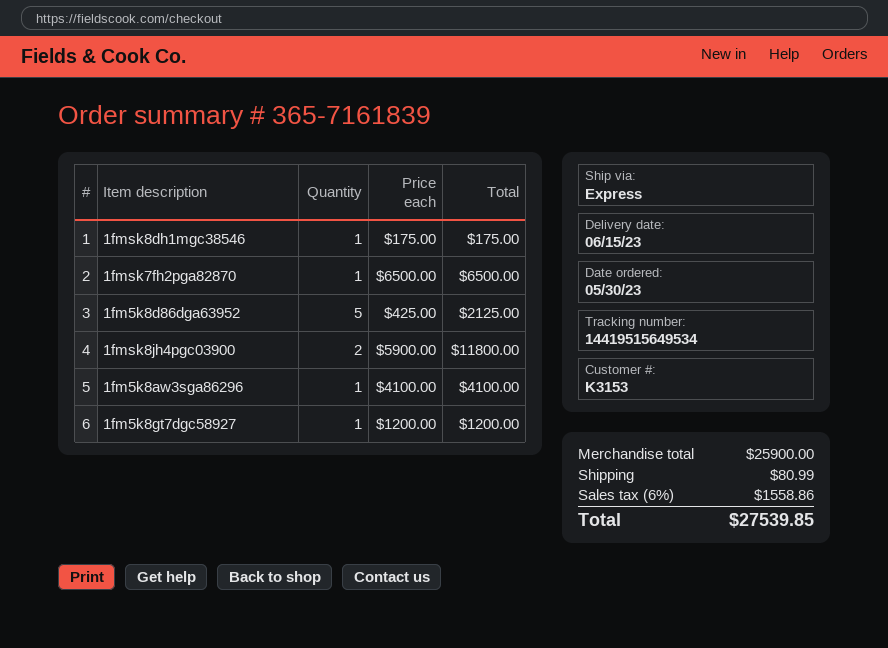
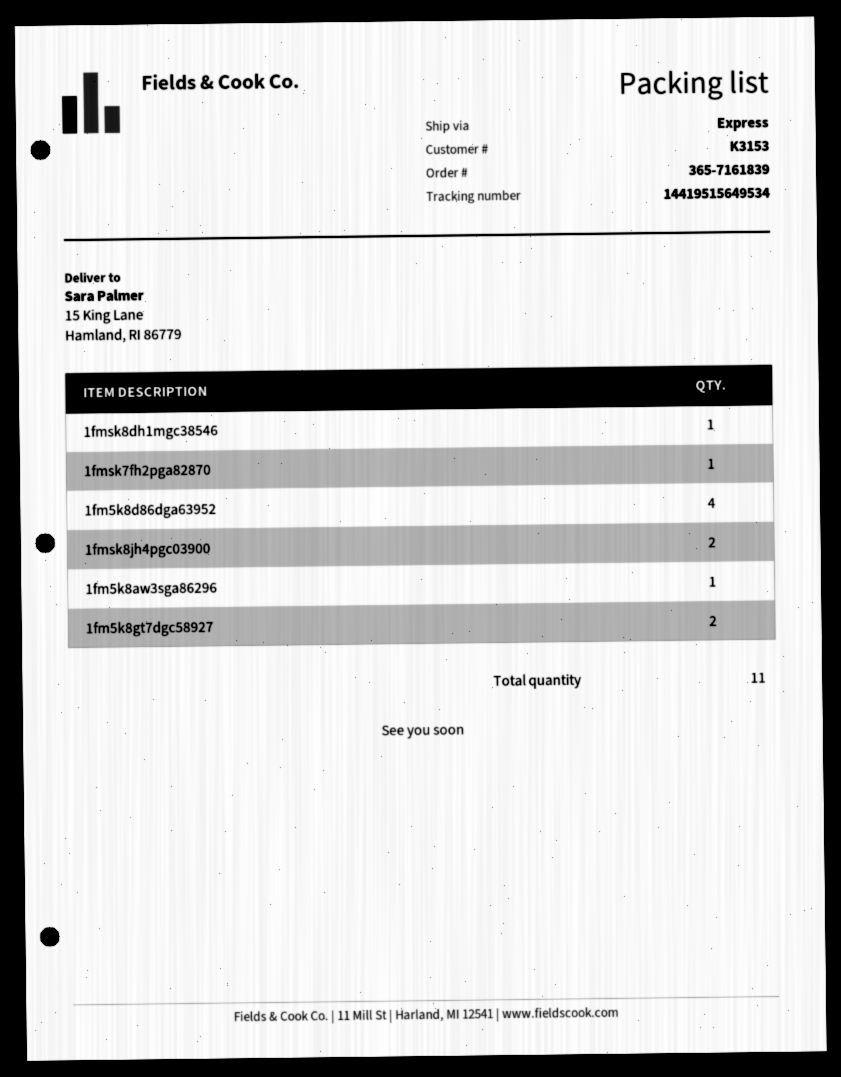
1fm5k8d86dga63952: 5 -> 4
1fm5k8gt7dgc58927: 1 -> 2

